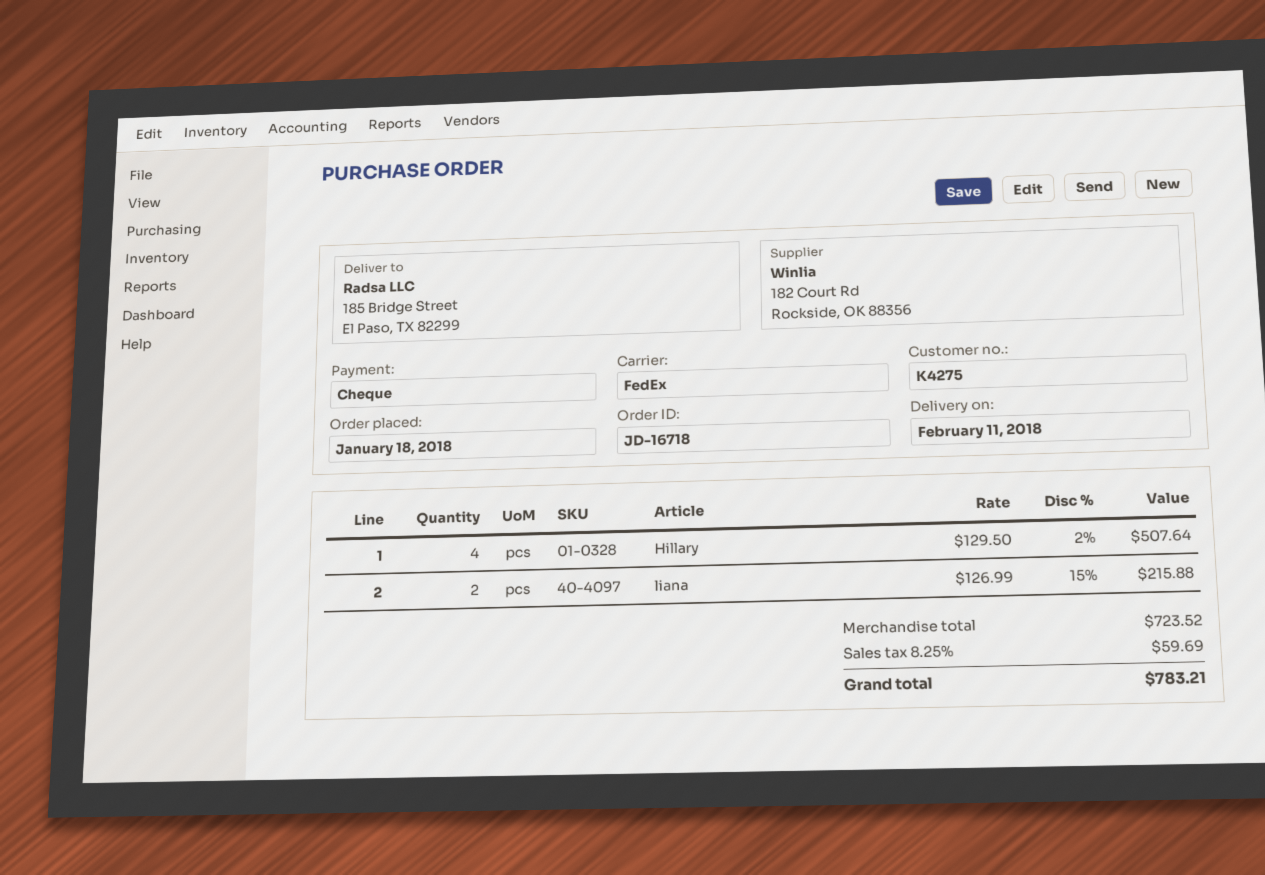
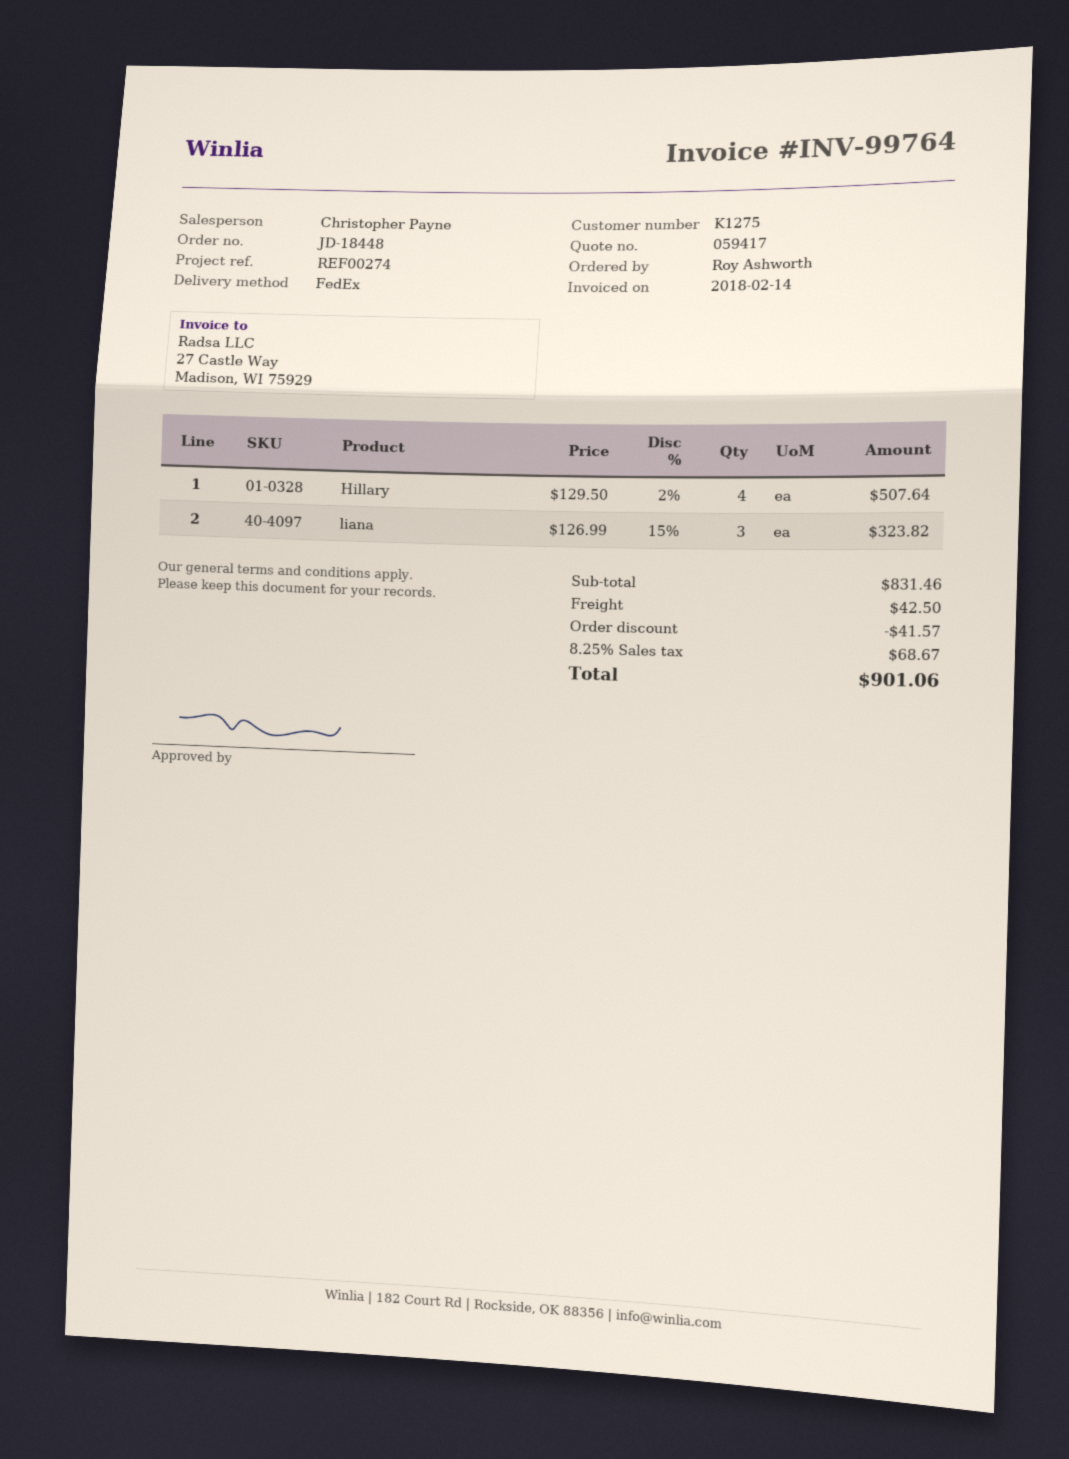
order number: JD-16718 -> JD-18448
customer number: K4275 -> K1275
liana: 2 x 126.99 - 15% = 215.88 -> 3 x 126.99 - 15% = 323.82
subtotal: 723.52 -> 831.46
discount: none -> 41.57
shipping: none -> 42.50
tax: 8.25% = 59.69 -> 8.25% = 68.67
total: 783.21 -> 901.06

